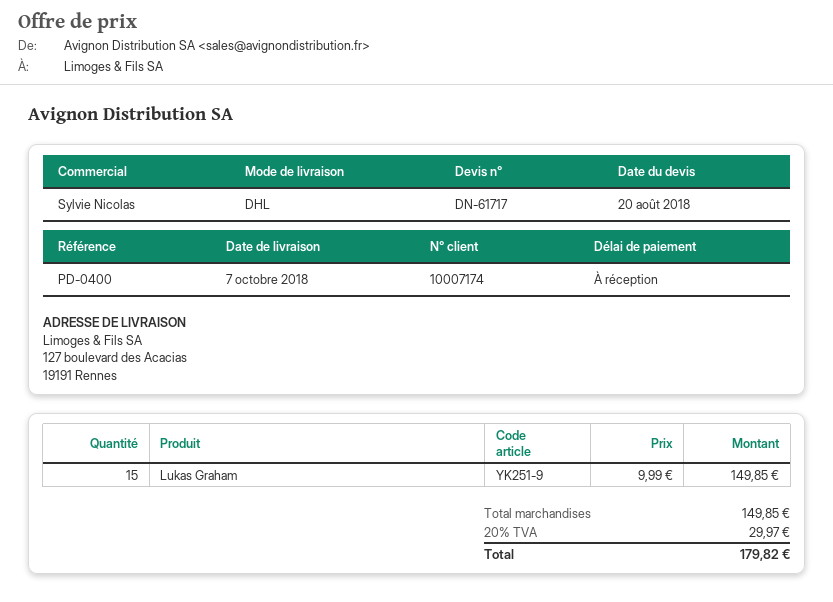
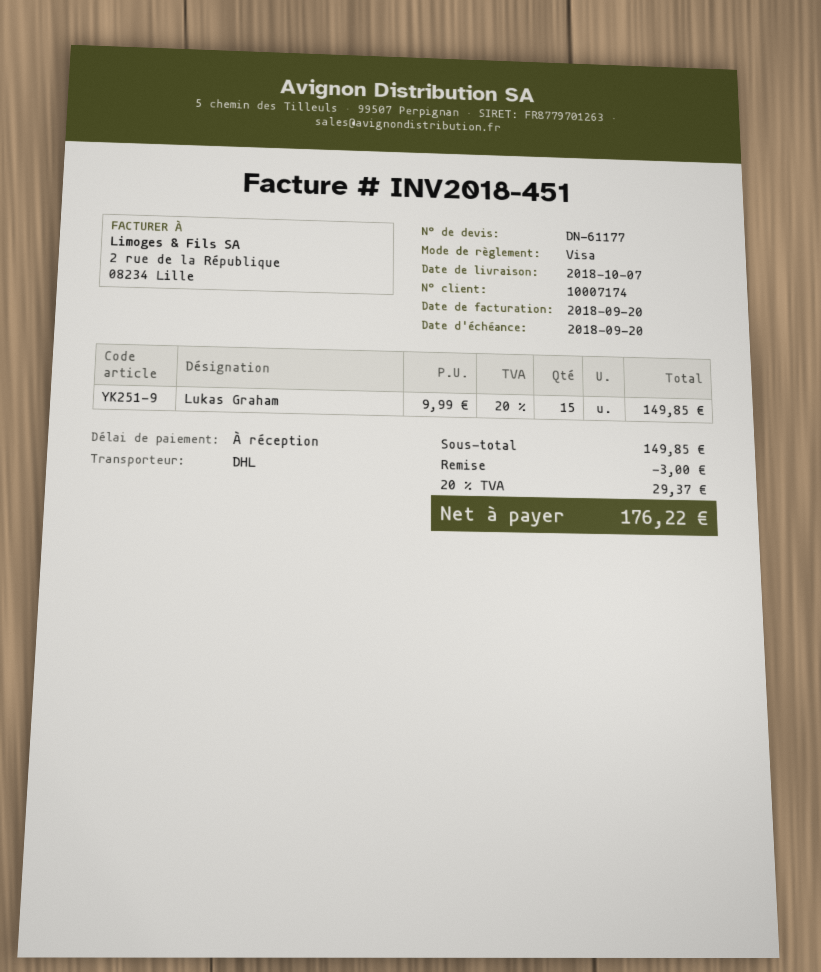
quote number: DN-61717 -> DN-61177
discount: none -> 3.00
tax: 20% = 29.97 -> 20% = 29.37
total: 179.82 -> 176.22

